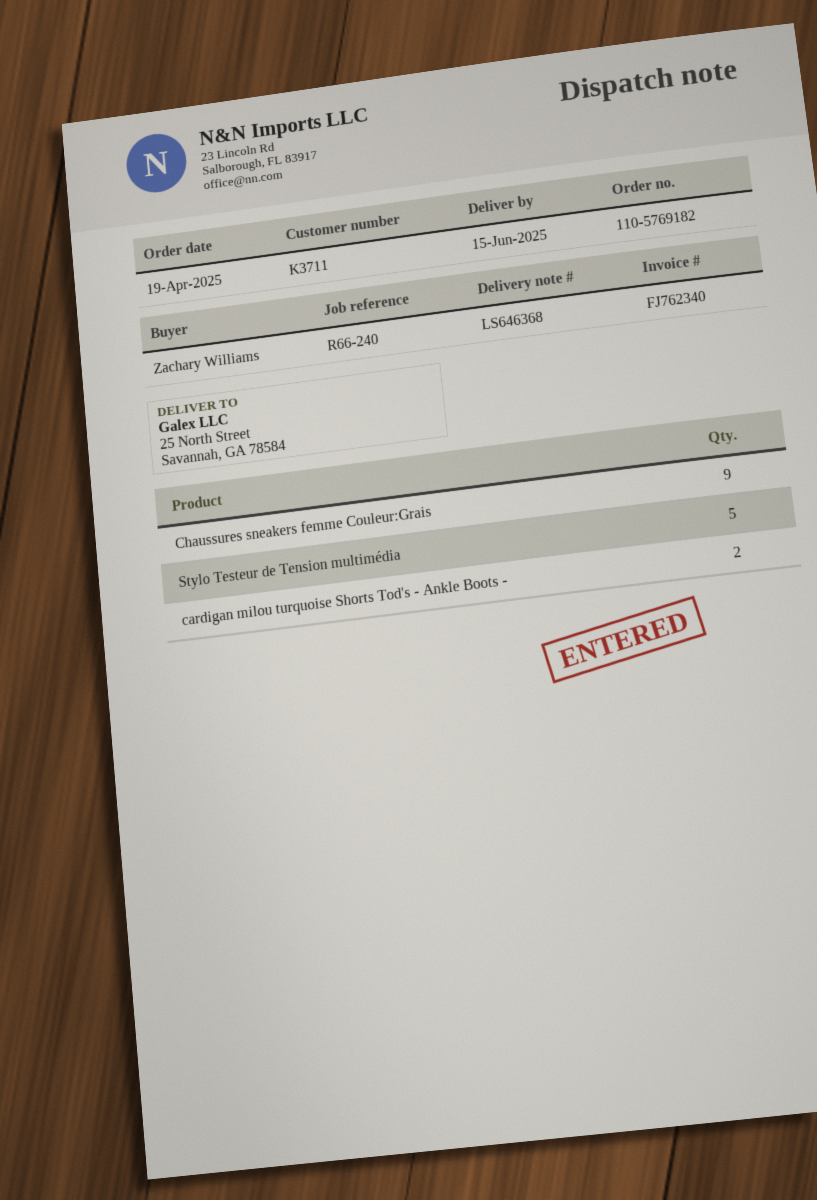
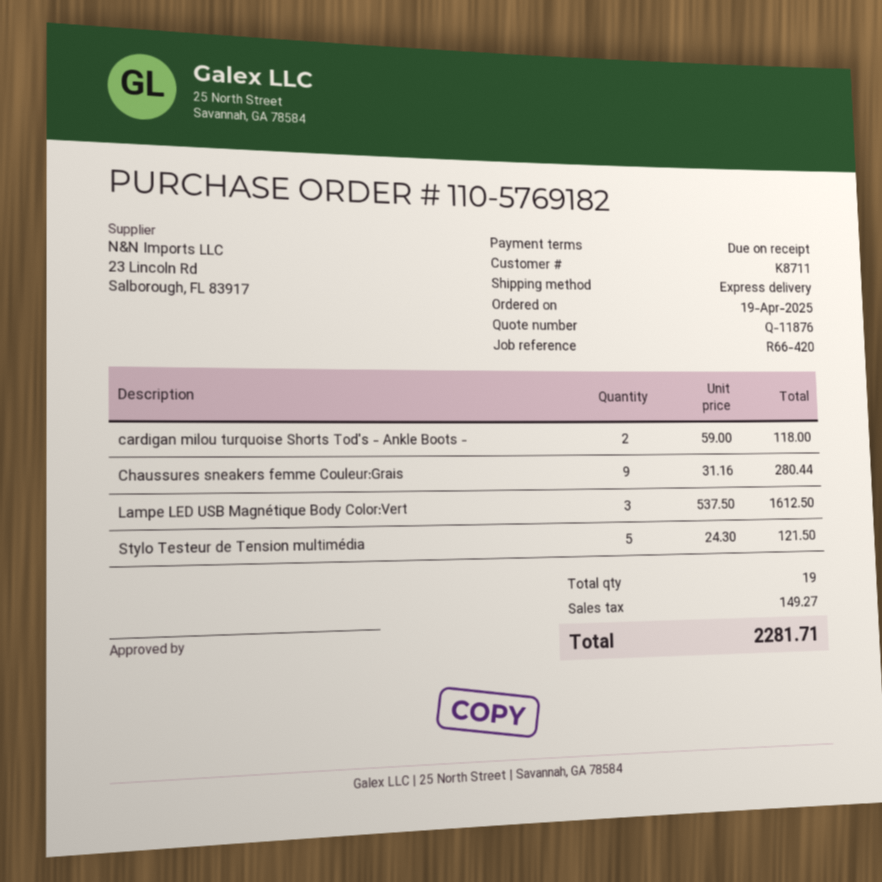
customer number: K3711 -> K8711
reference: R66-240 -> R66-420
Lampe LED USB Magnétique Body Color:Vert: none -> 3

